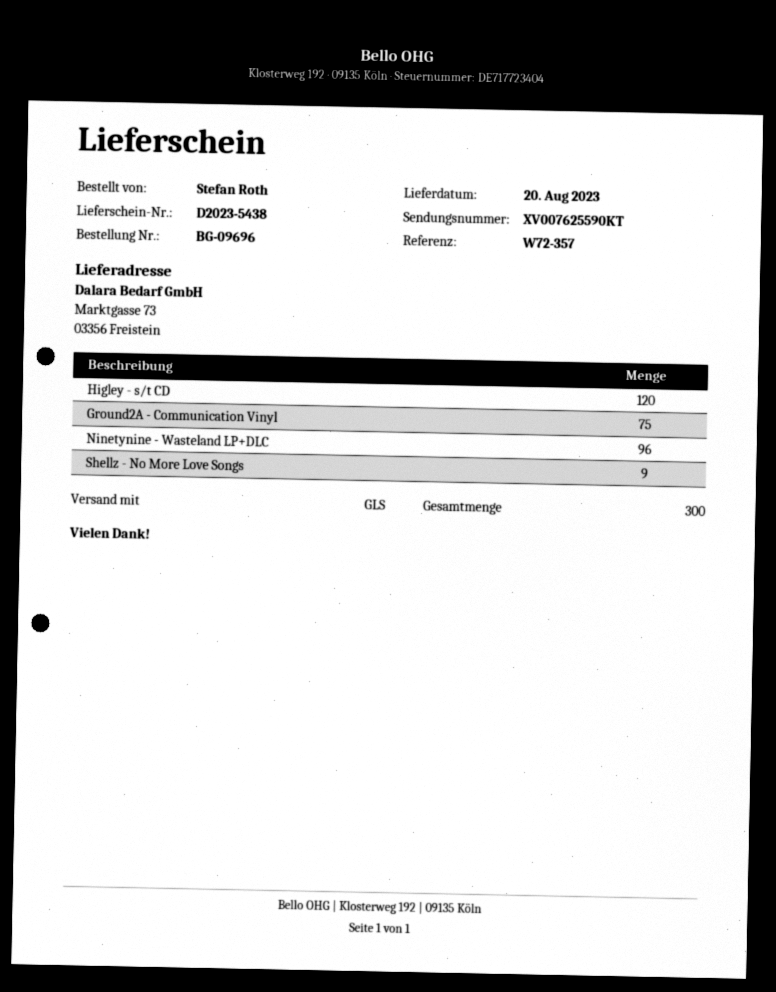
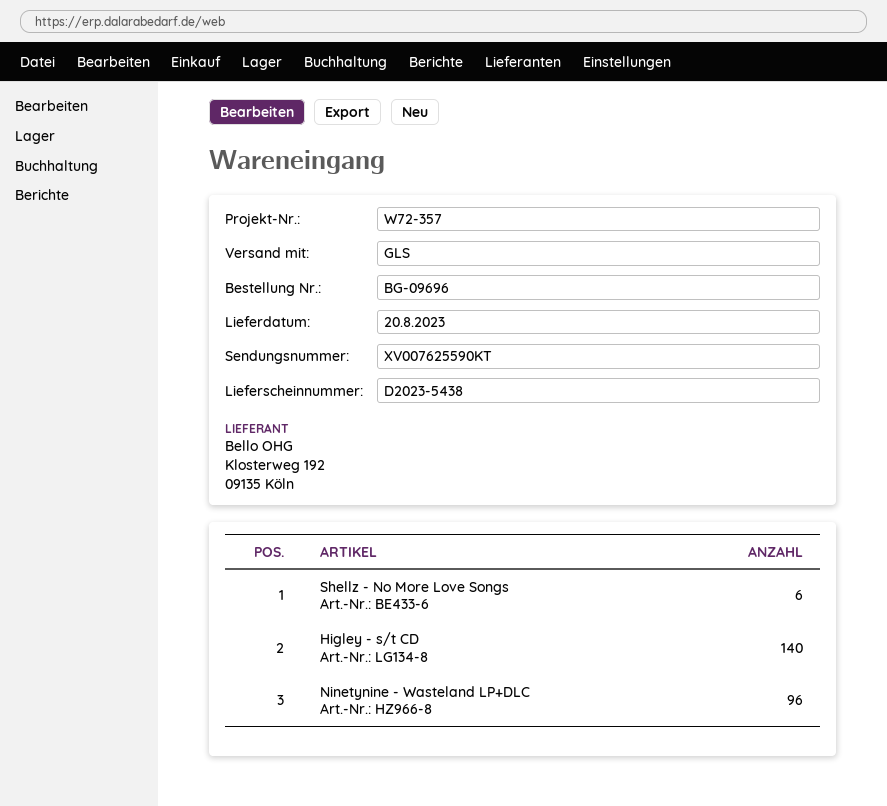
Higley - s/t CD: 120 -> 140
Ground2A - Communication Vinyl: 75 -> none
Shellz - No More Love Songs: 9 -> 6

